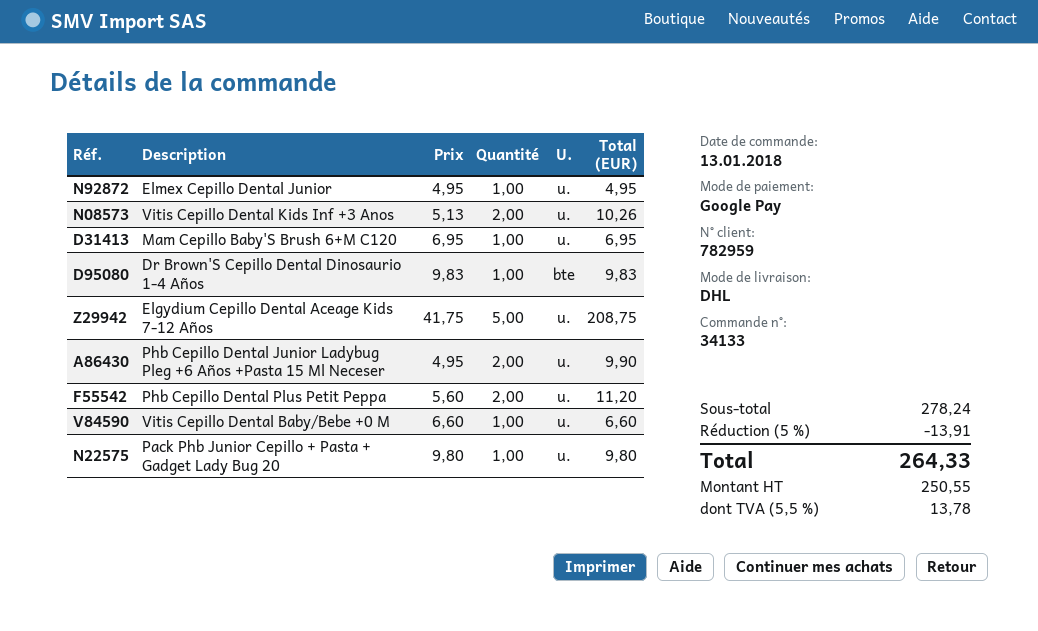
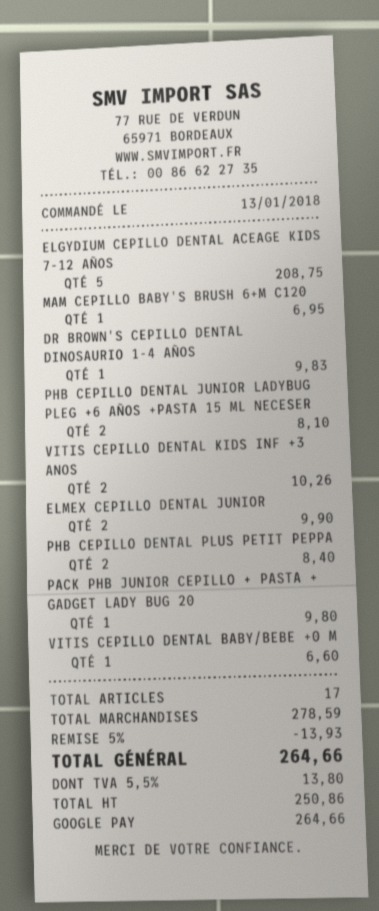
Elmex Cepillo Dental Junior: 1 for 4.95 -> 2 for 9.90
Phb Cepillo Dental Junior Ladybug Pleg +6 Años +Pasta 15 Ml Neceser: 2 for 9.90 -> 2 for 8.10
Phb Cepillo Dental Plus Petit Peppa: 2 for 11.20 -> 2 for 8.40
subtotal: 278.24 -> 278.59
discount: 5% = 13.91 -> 5% = 13.93
net: 250.55 -> 250.86
tax: 5.5% = 13.78 -> 5.5% = 13.80
total: 264.33 -> 264.66

